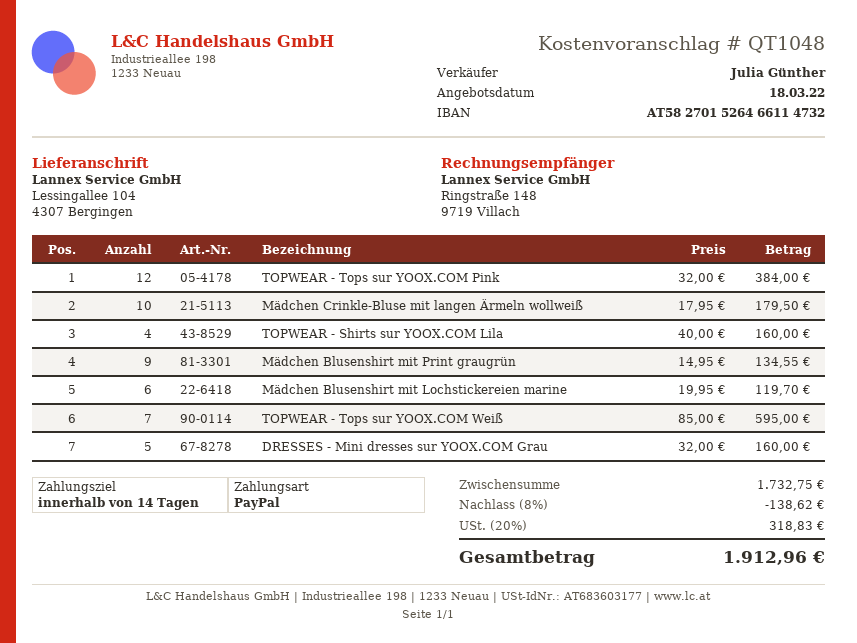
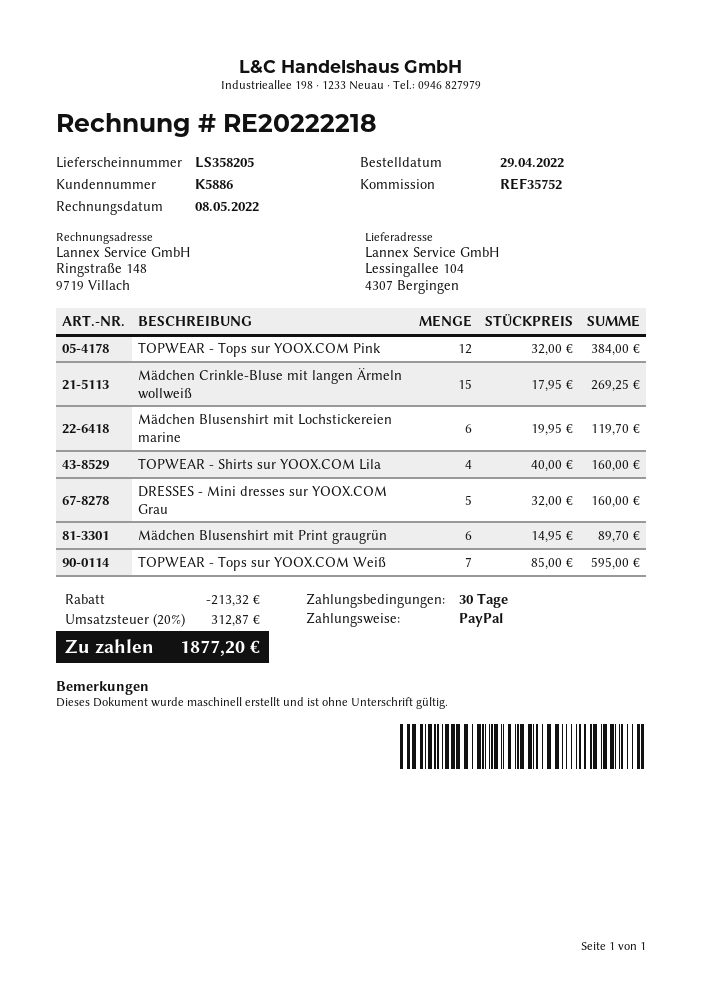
payment terms: 14 days -> 30 days
Mädchen Crinkle-Bluse mit langen Ärmeln wollweiß: 10 x 17.95 = 179.50 -> 15 x 17.95 = 269.25
Mädchen Blusenshirt mit Print graugrün: 9 x 14.95 = 134.55 -> 6 x 14.95 = 89.70
discount: 138.62 -> 213.32
tax: 20% = 318.83 -> 20% = 312.87
total: 1912.96 -> 1877.20

